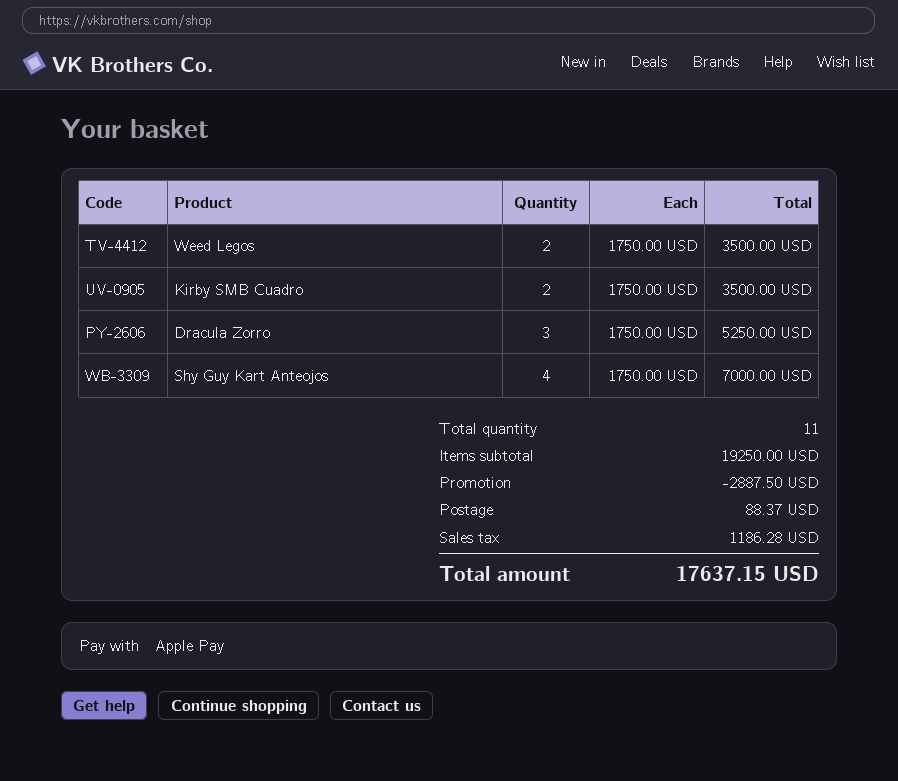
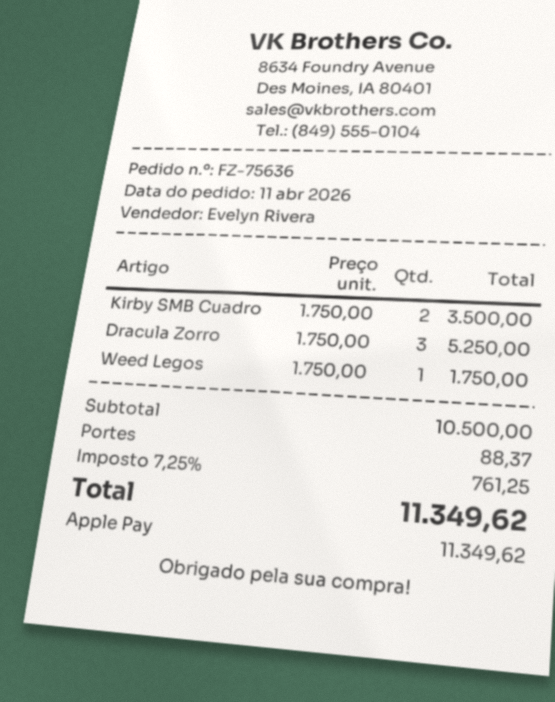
Weed Legos: 2 x 1750.00 = 3500.00 -> 1 x 1750.00 = 1750.00
Shy Guy Kart Anteojos: 4 x 1750.00 = 7000.00 -> none
subtotal: 19250.00 -> 10500.00
discount: 2887.50 -> none
tax: 1186.28 -> 761.25
total: 17637.15 -> 11349.62

